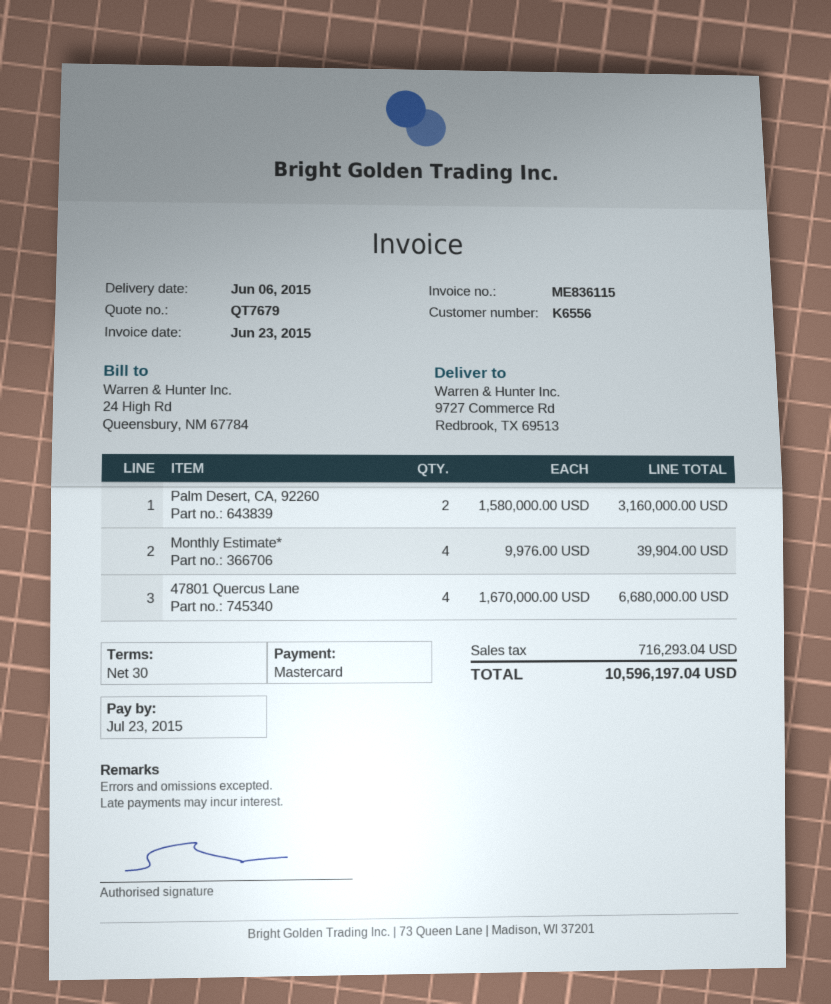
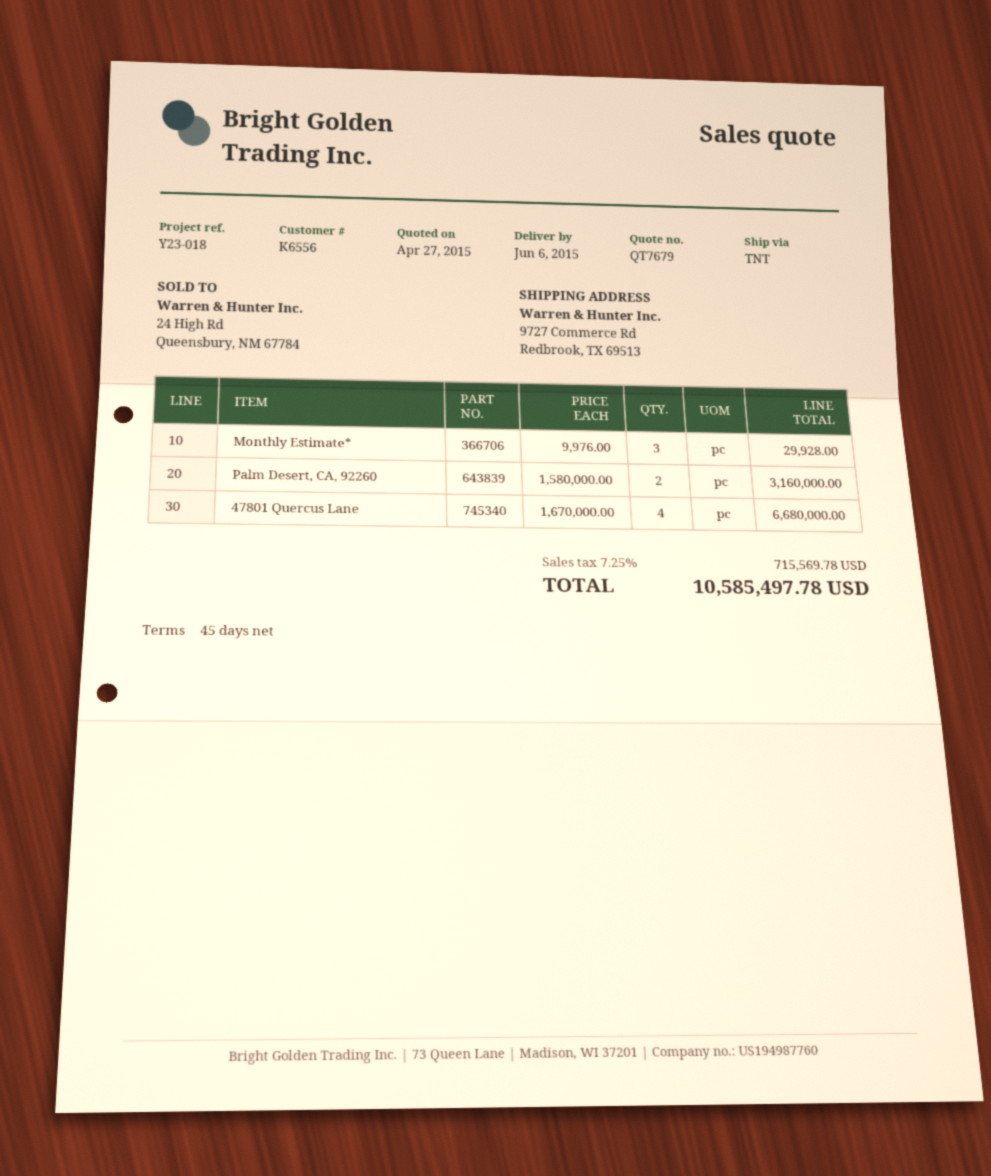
payment terms: 30 days -> 45 days
Monthly Estimate*: 4 x 9976.00 = 39904.00 -> 3 x 9976.00 = 29928.00
tax: 716293.04 -> 715569.78
total: 10596197.04 -> 10585497.78

